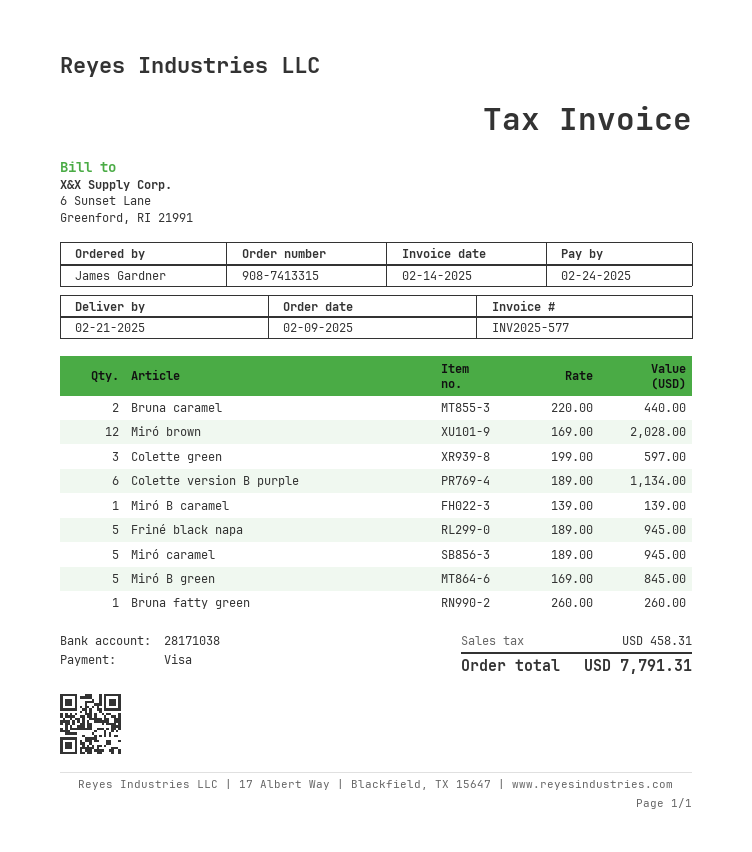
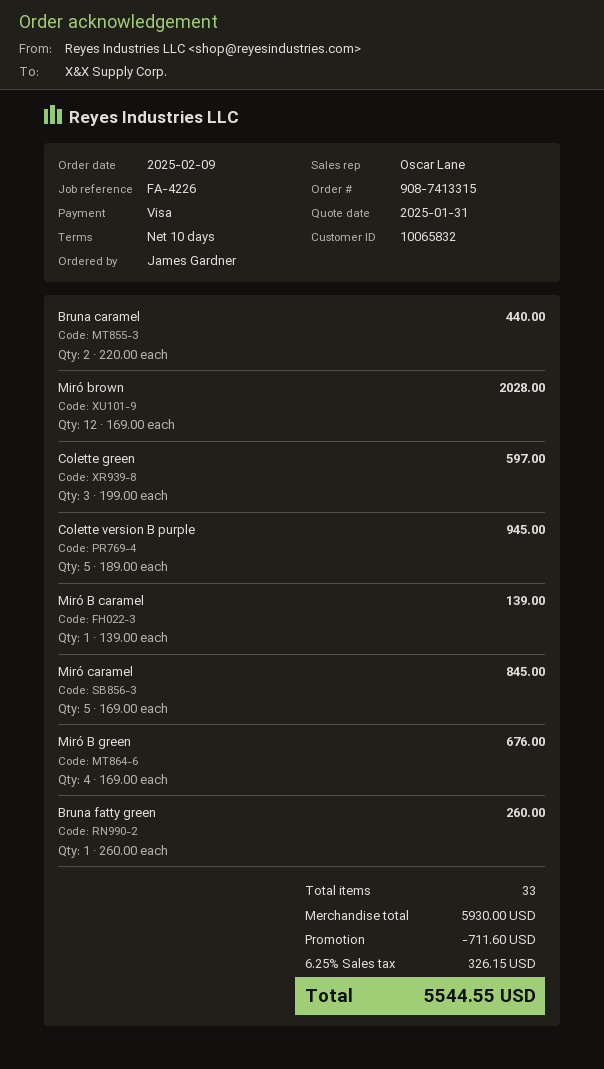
Colette version B purple: 6 x 189.00 = 1134.00 -> 5 x 189.00 = 945.00
Friné black napa: 5 x 189.00 = 945.00 -> none
Miró caramel: 5 x 189.00 = 945.00 -> 5 x 169.00 = 845.00
Miró B green: 5 x 169.00 = 845.00 -> 4 x 169.00 = 676.00
discount: none -> 711.60
tax: 458.31 -> 326.15
total: 7791.31 -> 5544.55

